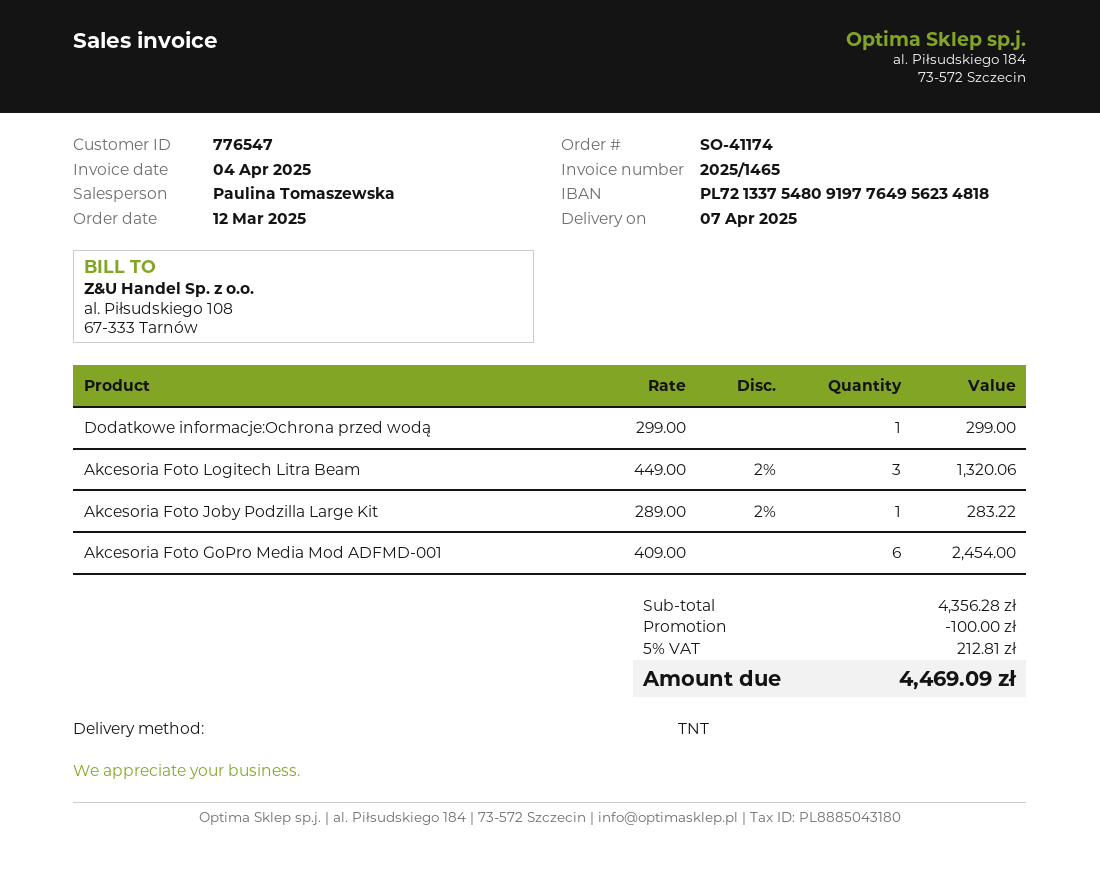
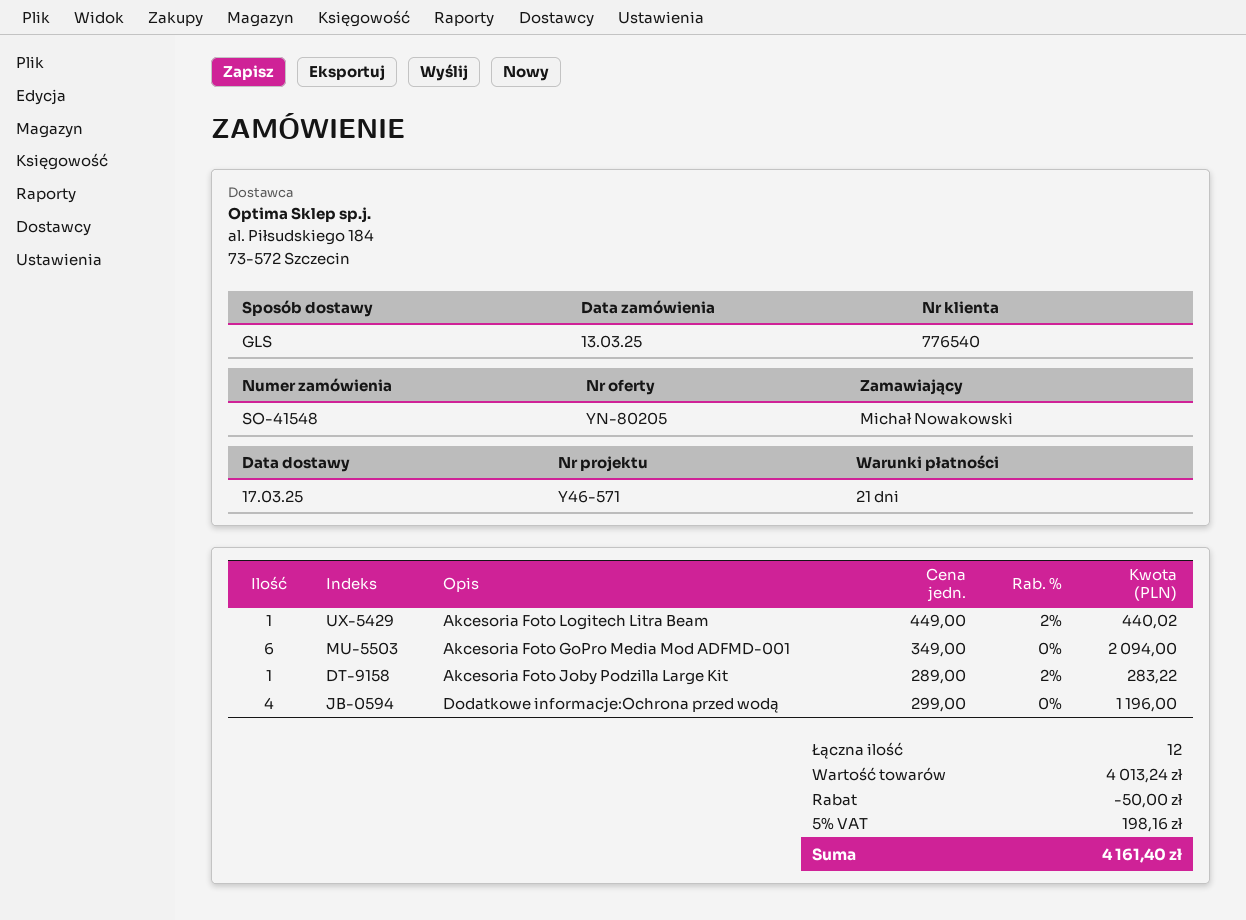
order number: SO-41174 -> SO-41548
order date: 2025-03-12 -> 2025-03-13
delivery date: 2025-04-07 -> 2025-03-17
customer number: 776547 -> 776540
shipping method: TNT -> GLS
Dodatkowe informacje:Ochrona przed wodą: 1 x 299.00 = 299.00 -> 4 x 299.00 = 1196.00
Akcesoria Foto Logitech Litra Beam: 3 x 449.00 - 2% = 1320.06 -> 1 x 449.00 - 2% = 440.02
Akcesoria Foto GoPro Media Mod ADFMD-001: 6 x 409.00 = 2454.00 -> 6 x 349.00 = 2094.00
subtotal: 4356.28 -> 4013.24
discount: 100.00 -> 50.00
tax: 5% = 212.81 -> 5% = 198.16
total: 4469.09 -> 4161.40

